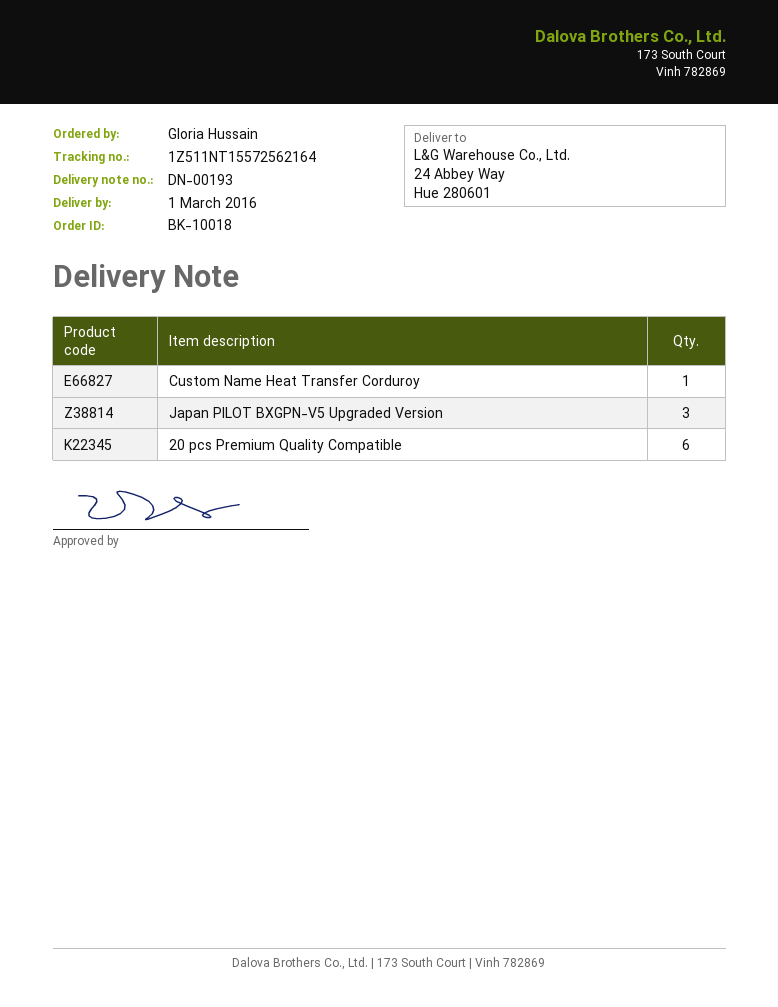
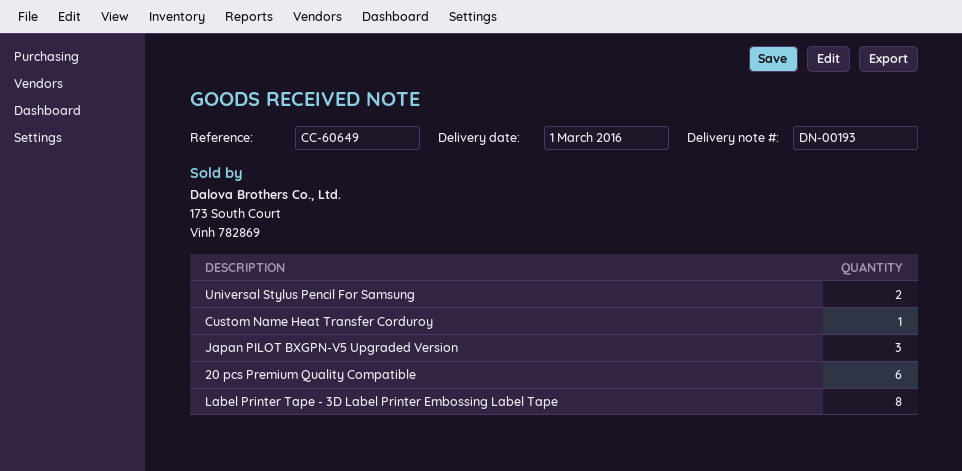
Universal Stylus Pencil For Samsung: none -> 2
Label Printer Tape - 3D Label Printer Embossing Label Tape: none -> 8

